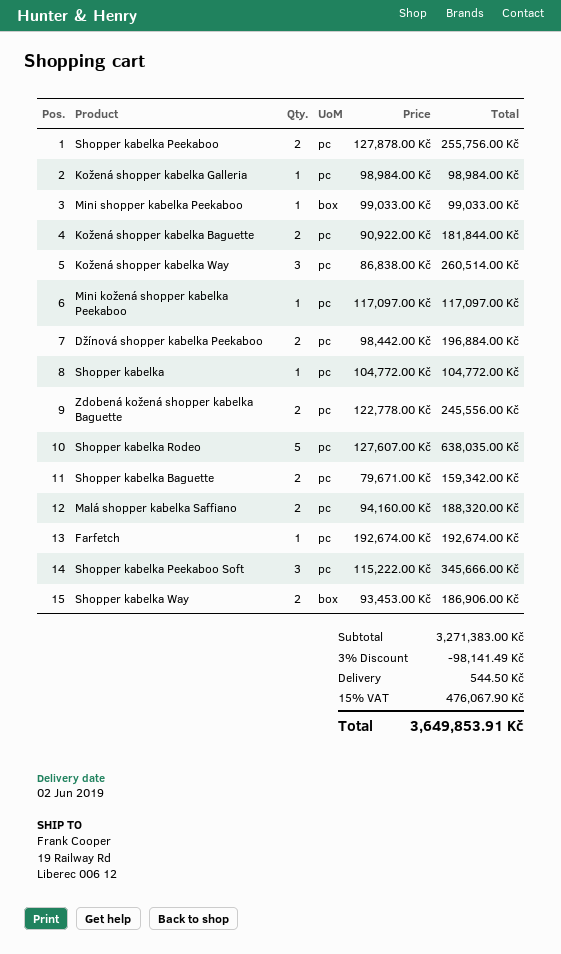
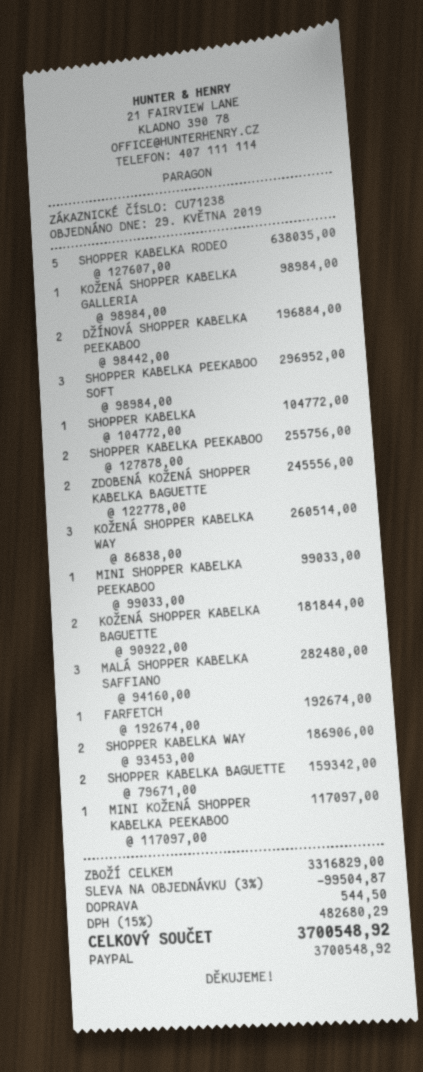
Malá shopper kabelka Saffiano: 2 x 94160.00 = 188320.00 -> 3 x 94160.00 = 282480.00
Shopper kabelka Peekaboo Soft: 3 x 115222.00 = 345666.00 -> 3 x 98984.00 = 296952.00
subtotal: 3271383.00 -> 3316829.00
discount: 3% = 98141.49 -> 3% = 99504.87
tax: 15% = 476067.90 -> 15% = 482680.29
total: 3649853.91 -> 3700548.92

